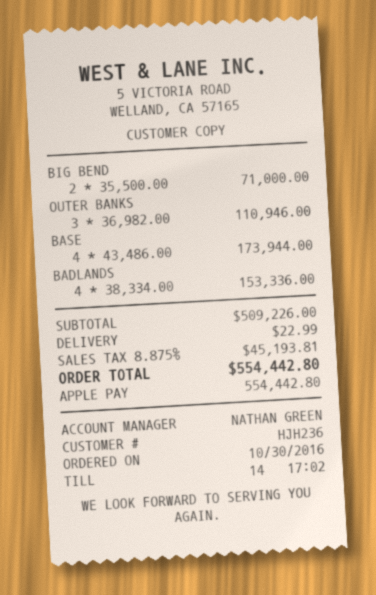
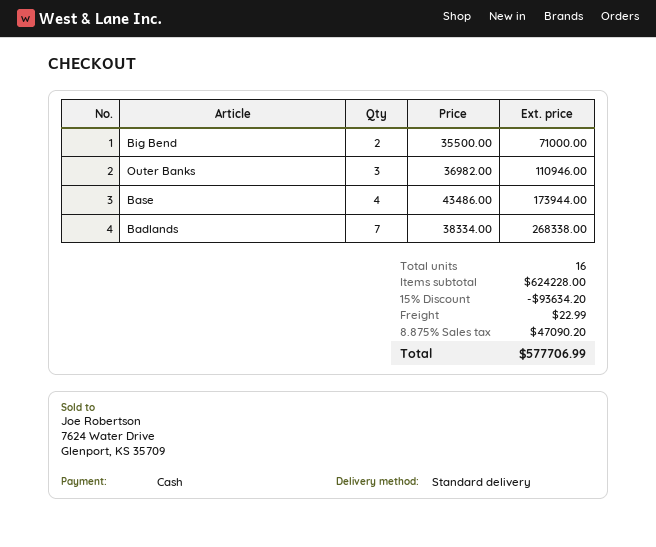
payment method: Apple Pay -> cash
BADLANDS: 4 x 38334.00 = 153336.00 -> 7 x 38334.00 = 268338.00
subtotal: 509226.00 -> 624228.00
discount: none -> 15% = 93634.20
tax: 8.875% = 45193.81 -> 8.875% = 47090.20
total: 554442.80 -> 577706.99

